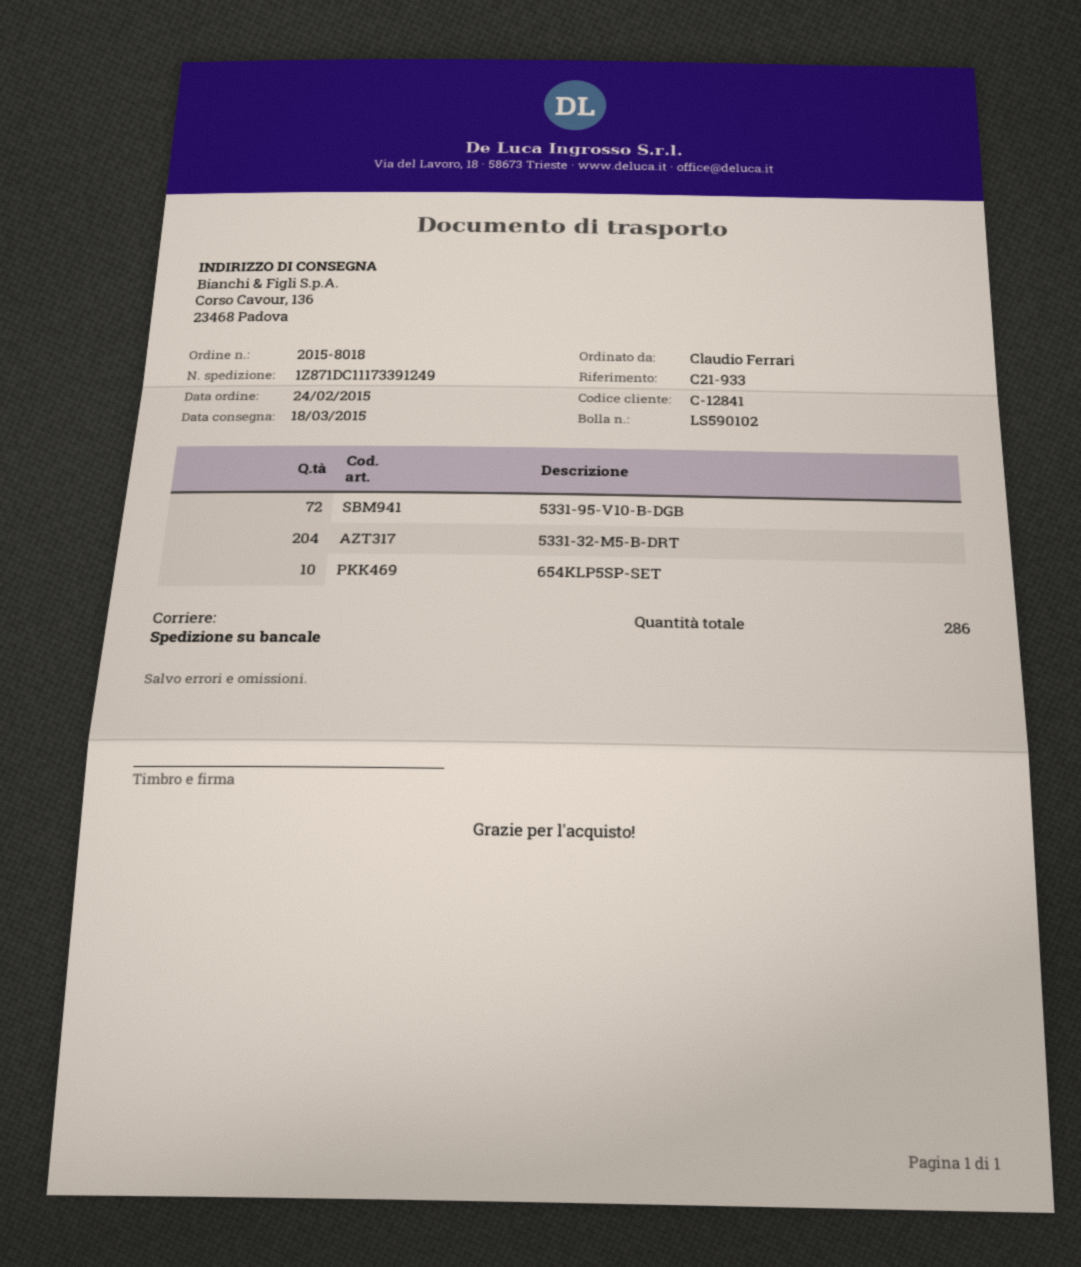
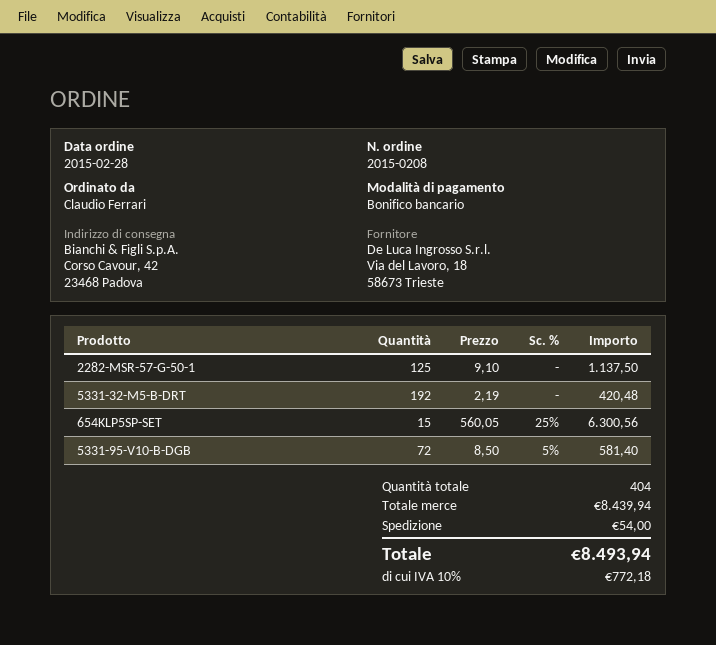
order number: 2015-8018 -> 2015-0208
order date: 2015-02-24 -> 2015-02-28
ship to: Corso Cavour, 136, 23468 Padova -> Corso Cavour, 42, 23468 Padova
5331-32-M5-B-DRT: 204 -> 192
654KLP5SP-SET: 10 -> 15
2282-MSR-57-G-50-1: none -> 125
total quantity: 286 -> 404

